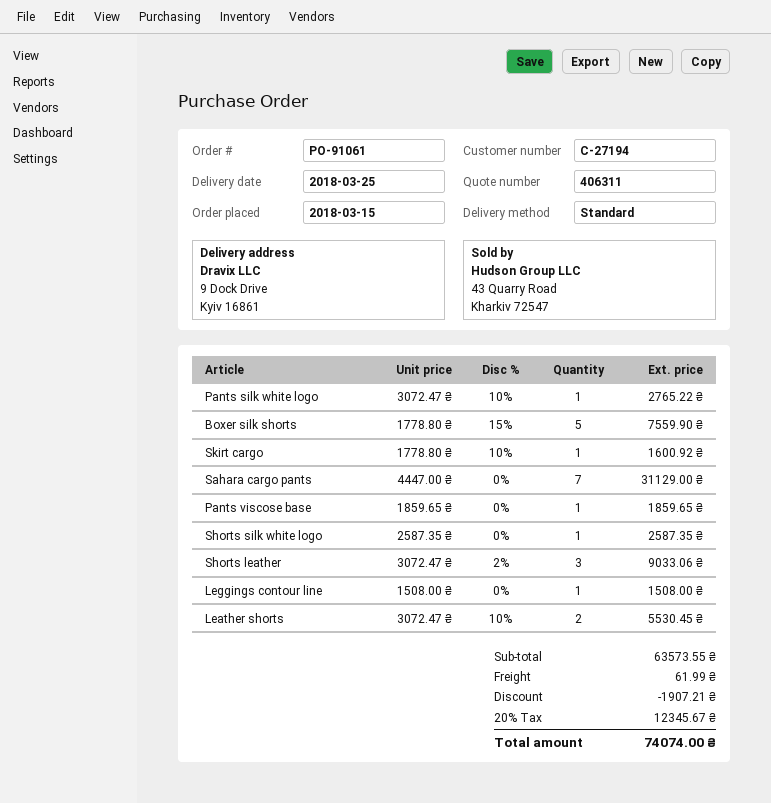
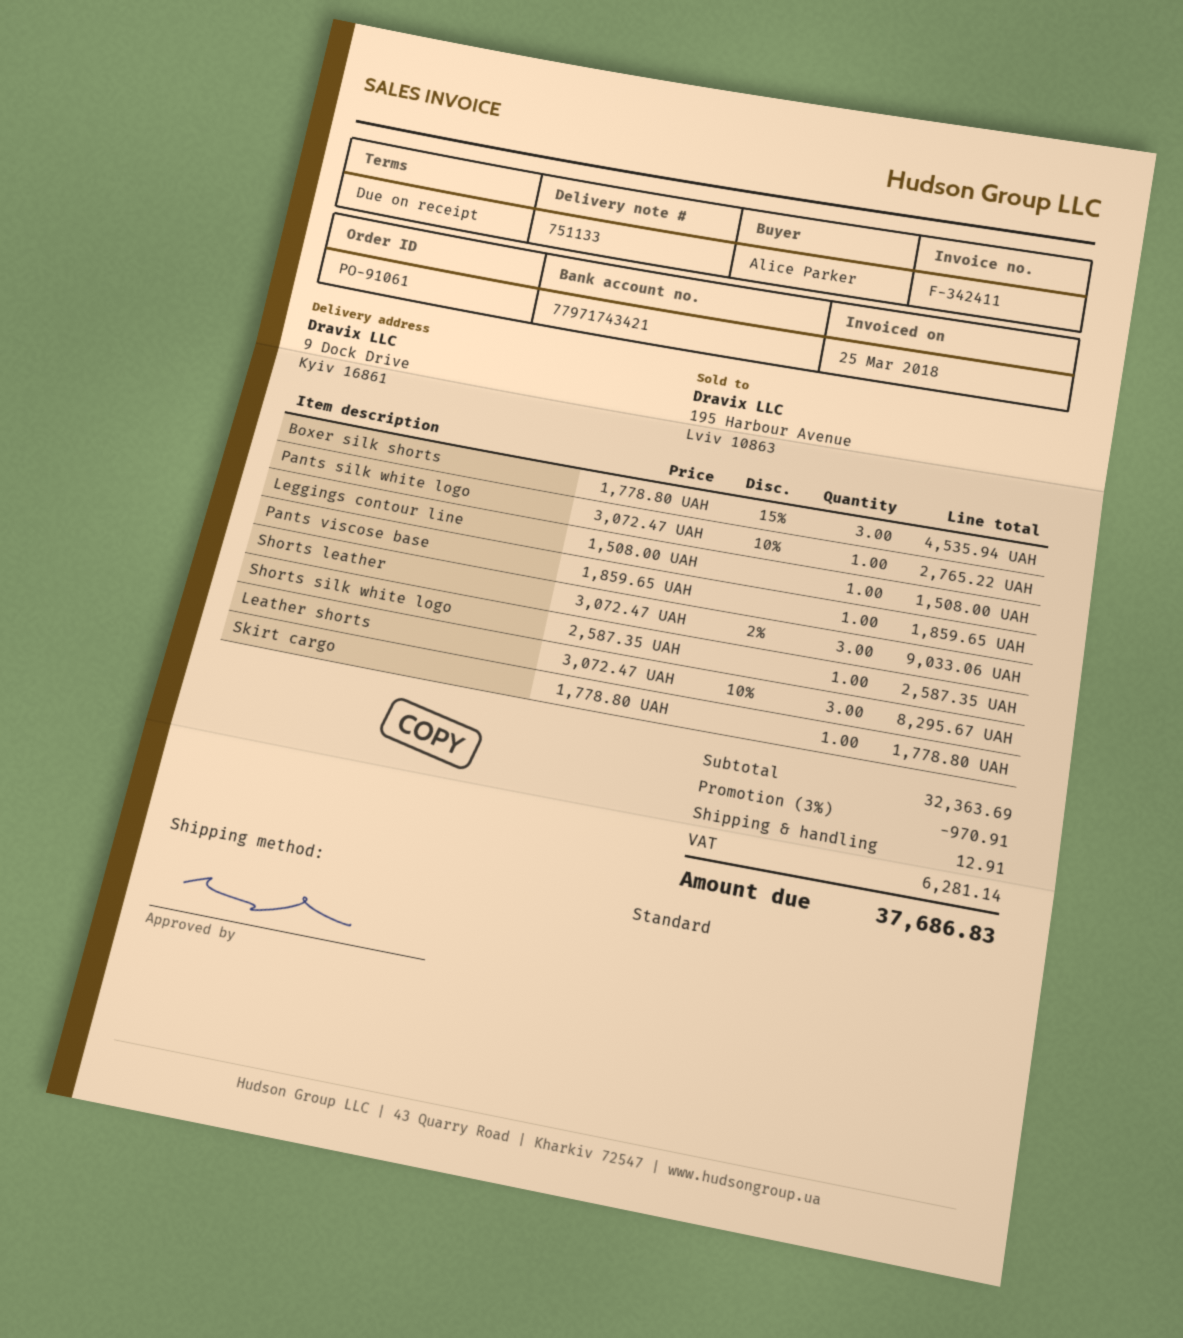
Boxer silk shorts: 5 x 1778.80 - 15% = 7559.90 -> 3 x 1778.80 - 15% = 4535.94
Skirt cargo: 1 x 1778.80 - 10% = 1600.92 -> 1 x 1778.80 = 1778.80
Sahara cargo pants: 7 x 4447.00 = 31129.00 -> none
Leather shorts: 2 x 3072.47 - 10% = 5530.45 -> 3 x 3072.47 - 10% = 8295.67
subtotal: 63573.55 -> 32363.69
discount: 1907.21 -> 970.91
shipping: 61.99 -> 12.91
tax: 12345.67 -> 6281.14
total: 74074.00 -> 37686.83

